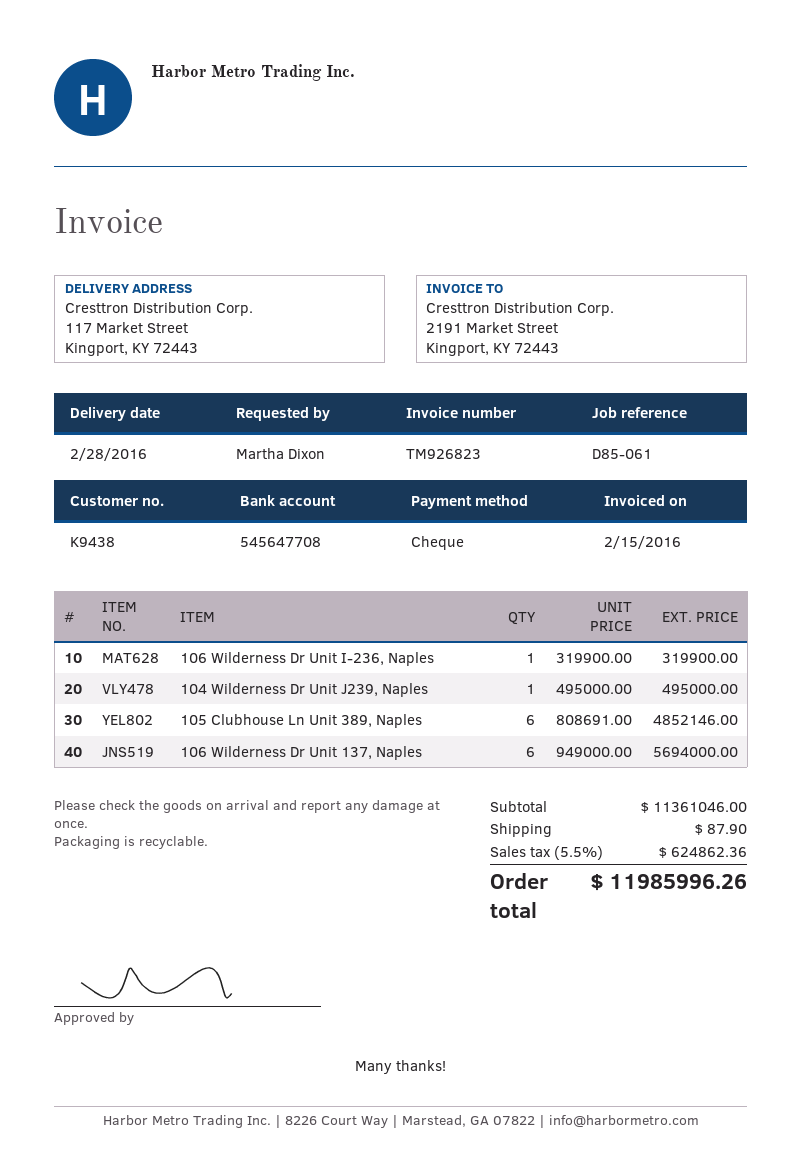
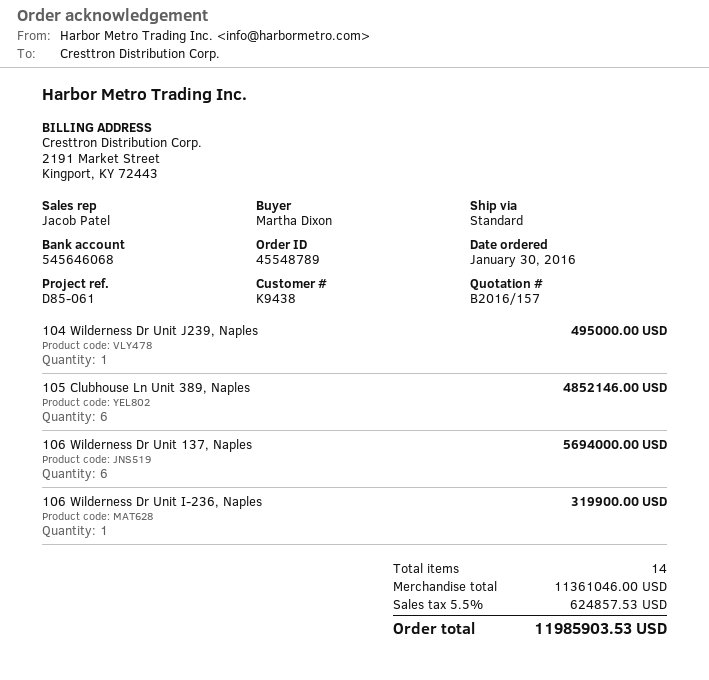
bank account: 545647708 -> 545646068
shipping: 87.90 -> none
tax: 5.5% = 624862.36 -> 5.5% = 624857.53
total: 11985996.26 -> 11985903.53

